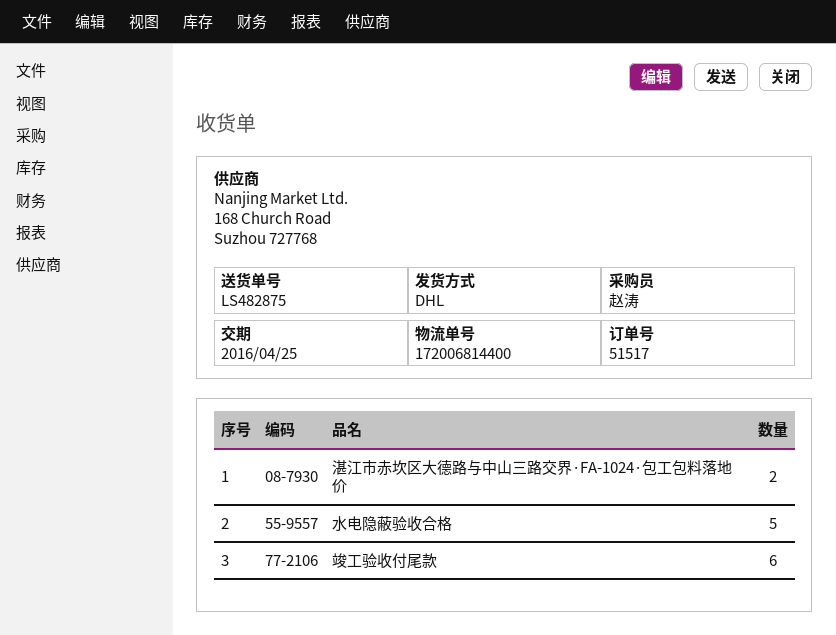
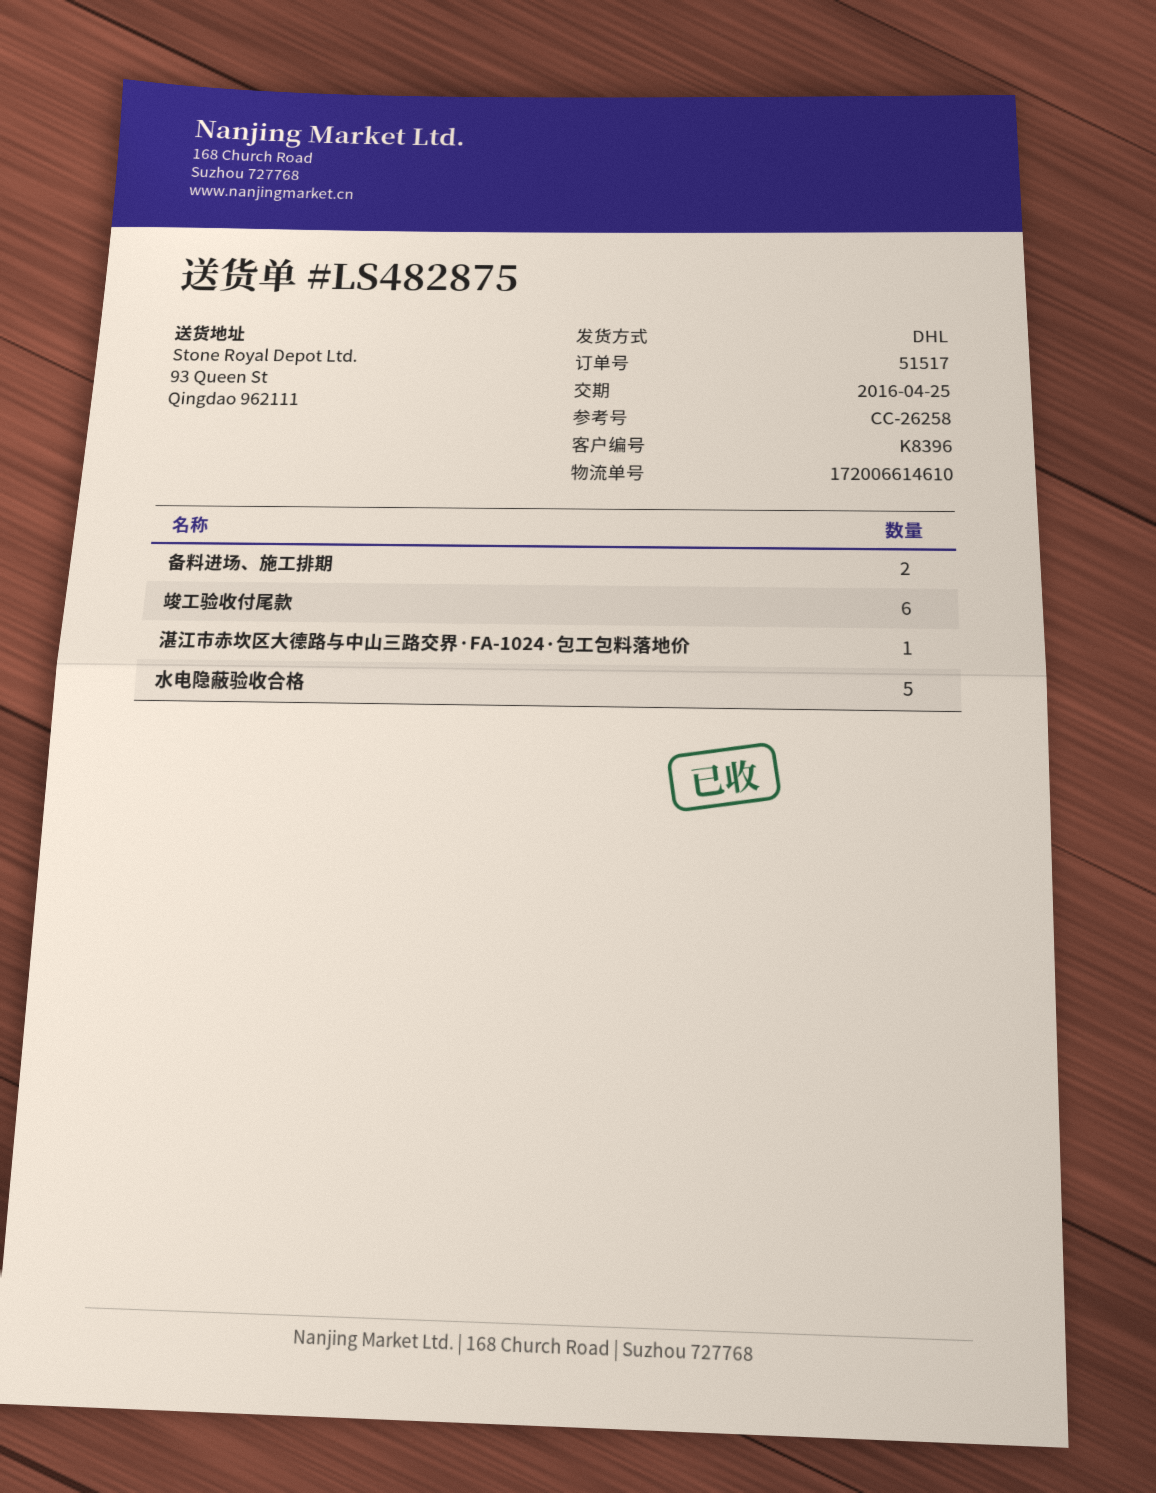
tracking number: 172006814400 -> 172006614610
湛江市赤坎区大德路与中山三路交界·FA-1024·包工包料落地价: 2 -> 1
备料进场、施工排期: none -> 2

